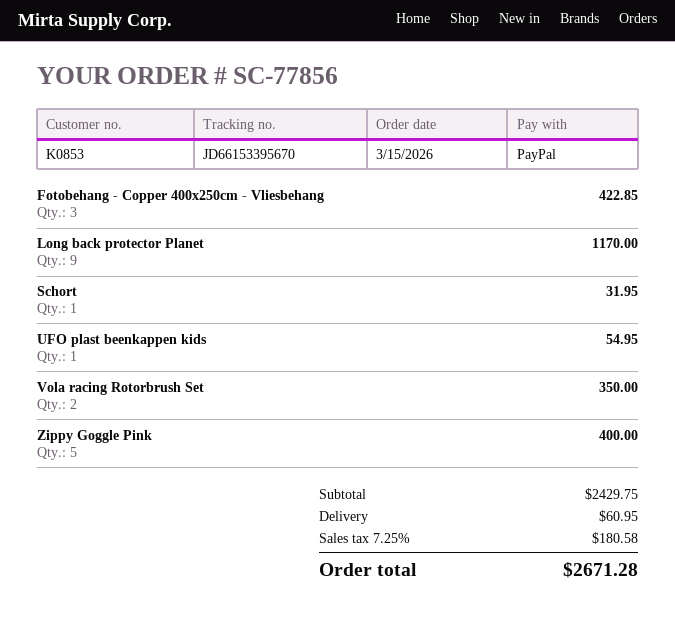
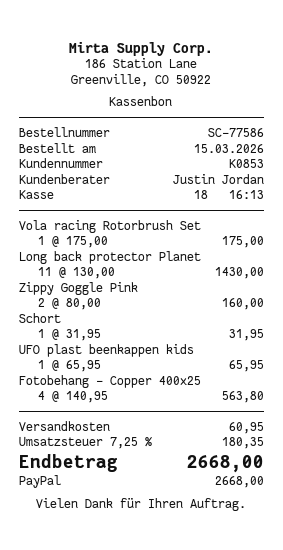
order number: SC-77856 -> SC-77586
Fotobehang - Copper 400x250cm - Vliesbehang: 3 for 422.85 -> 4 for 563.80
Long back protector Planet: 9 for 1170.00 -> 11 for 1430.00
UFO plast beenkappen kids: 1 for 54.95 -> 1 for 65.95
Vola racing Rotorbrush Set: 2 for 350.00 -> 1 for 175.00
Zippy Goggle Pink: 5 for 400.00 -> 2 for 160.00
tax: 7.25% = 180.58 -> 7.25% = 180.35
total: 2671.28 -> 2668.00

